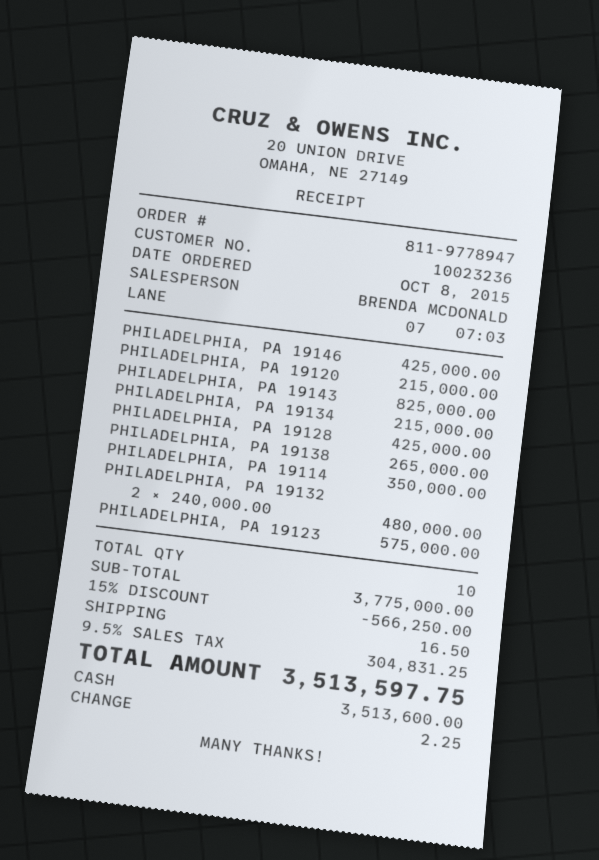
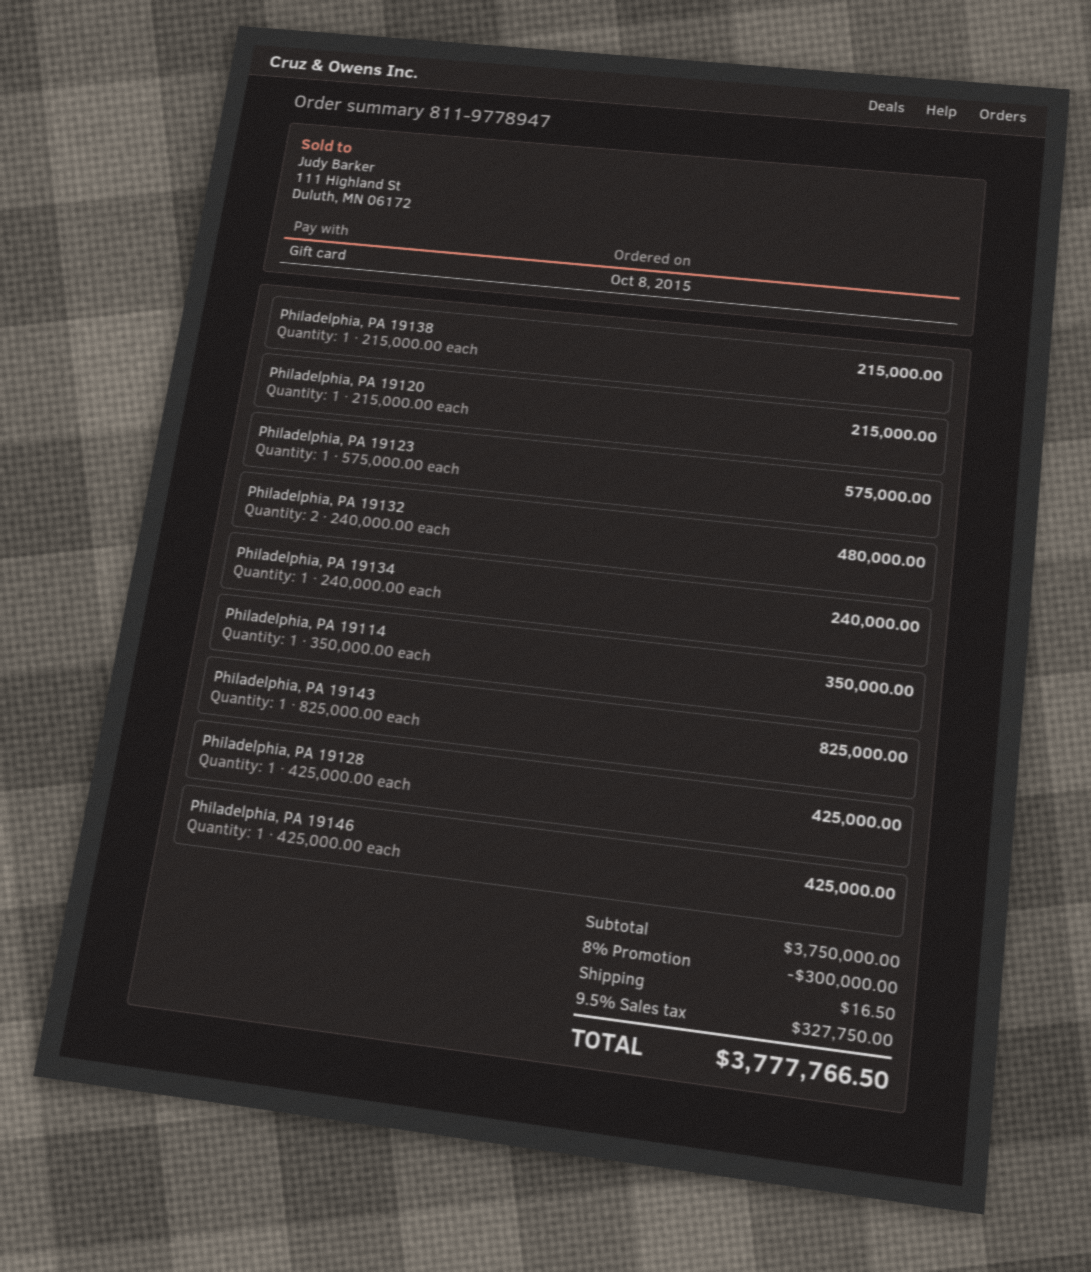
payment method: cash -> gift card
PHILADELPHIA, PA 19134: 1 x 215000.00 = 215000.00 -> 1 x 240000.00 = 240000.00
PHILADELPHIA, PA 19138: 1 x 265000.00 = 265000.00 -> 1 x 215000.00 = 215000.00
subtotal: 3775000.00 -> 3750000.00
discount: 15% = 566250.00 -> 8% = 300000.00
tax: 9.5% = 304831.25 -> 9.5% = 327750.00
total: 3513597.75 -> 3777766.50

